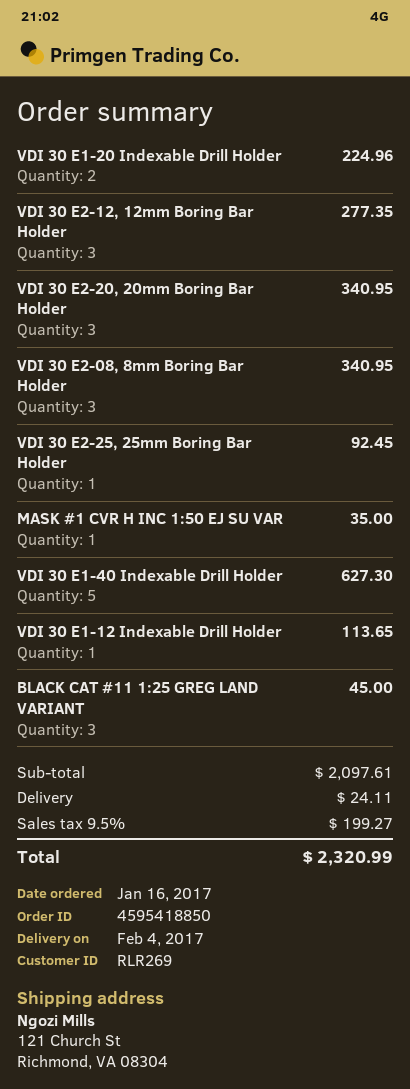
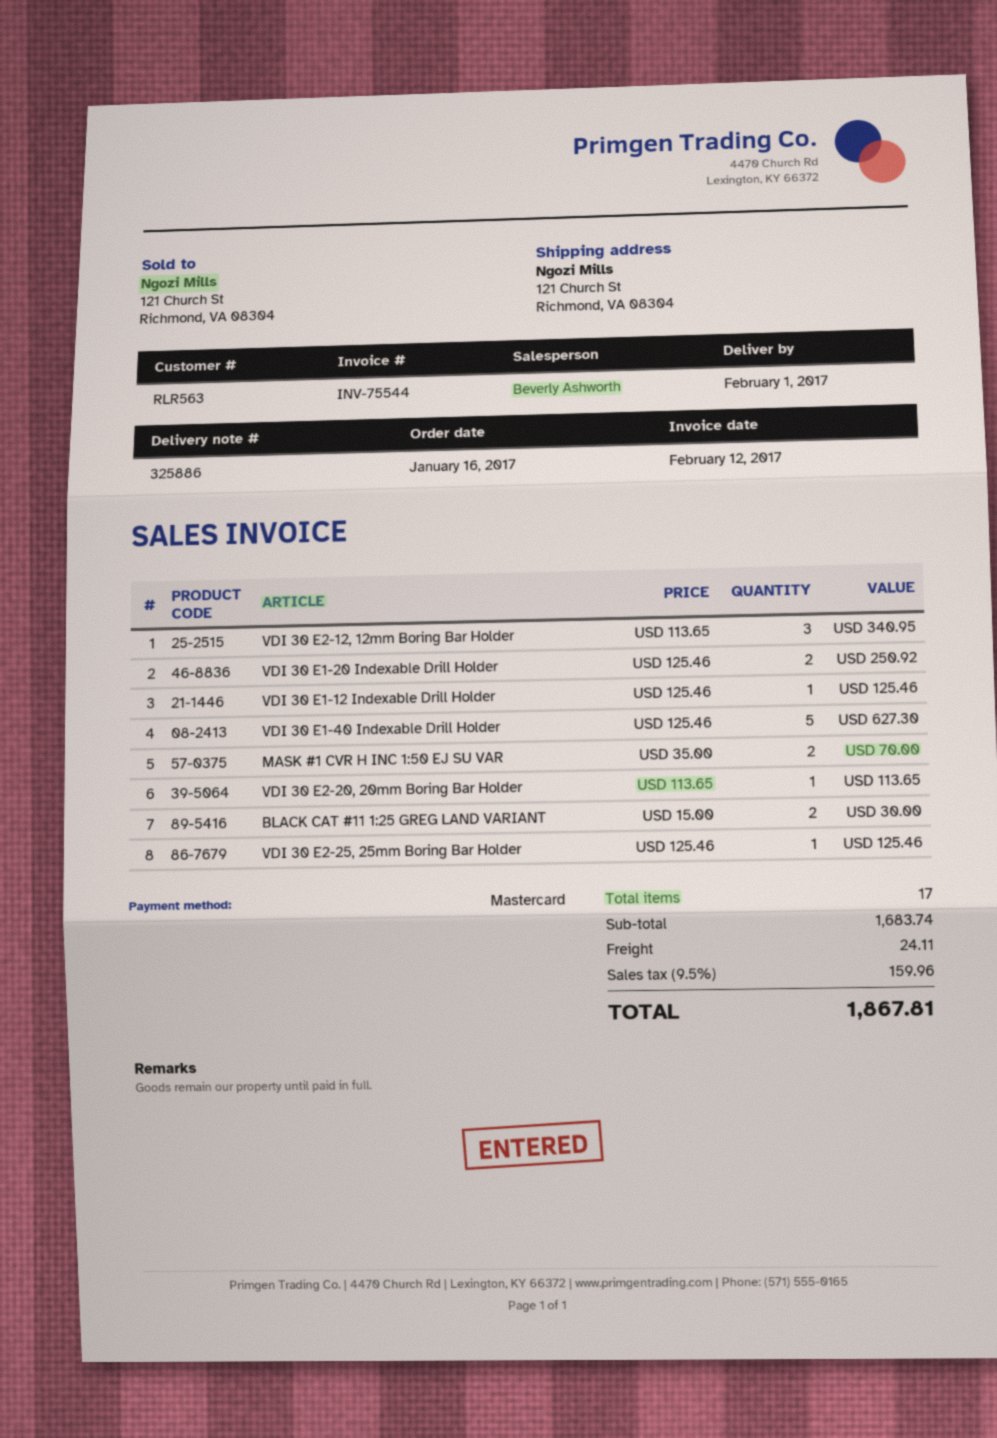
delivery date: 2017-02-04 -> 2017-02-01
customer number: RLR269 -> RLR563
VDI 30 E1-20 Indexable Drill Holder: 2 for 224.96 -> 2 for 250.92
VDI 30 E2-12, 12mm Boring Bar Holder: 3 for 277.35 -> 3 for 340.95
VDI 30 E2-20, 20mm Boring Bar Holder: 3 for 340.95 -> 1 for 113.65
VDI 30 E2-08, 8mm Boring Bar Holder: 3 for 340.95 -> none
VDI 30 E2-25, 25mm Boring Bar Holder: 1 for 92.45 -> 1 for 125.46
MASK #1 CVR H INC 1:50 EJ SU VAR: 1 for 35.00 -> 2 for 70.00
VDI 30 E1-12 Indexable Drill Holder: 1 for 113.65 -> 1 for 125.46
BLACK CAT #11 1:25 GREG LAND VARIANT: 3 for 45.00 -> 2 for 30.00
subtotal: 2097.61 -> 1683.74
tax: 9.5% = 199.27 -> 9.5% = 159.96
total: 2320.99 -> 1867.81

